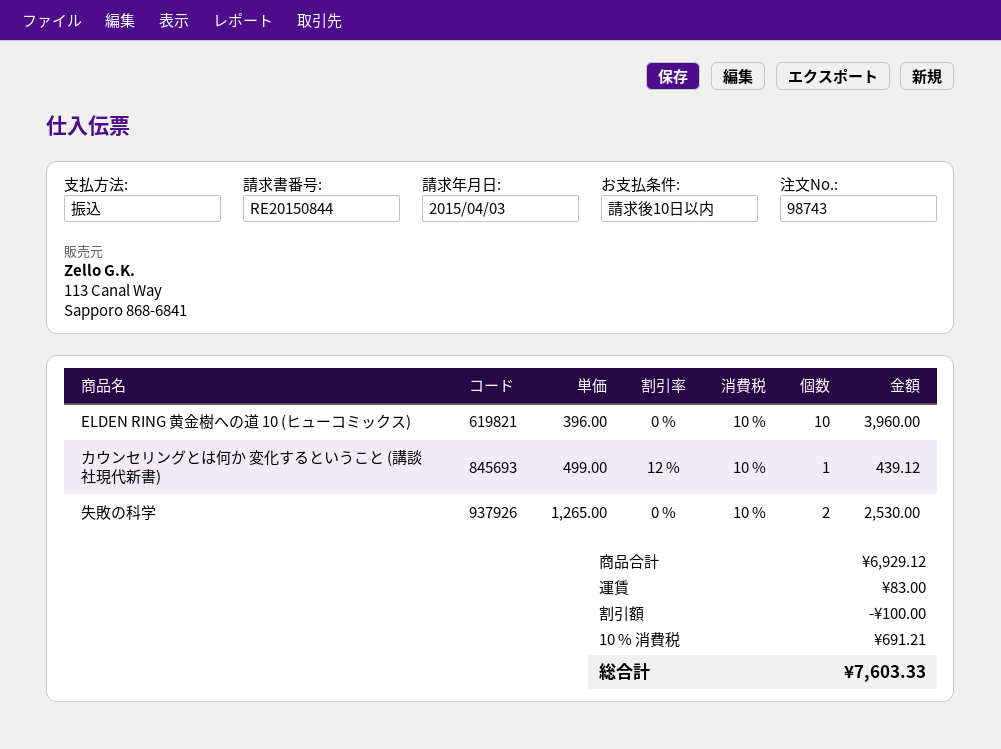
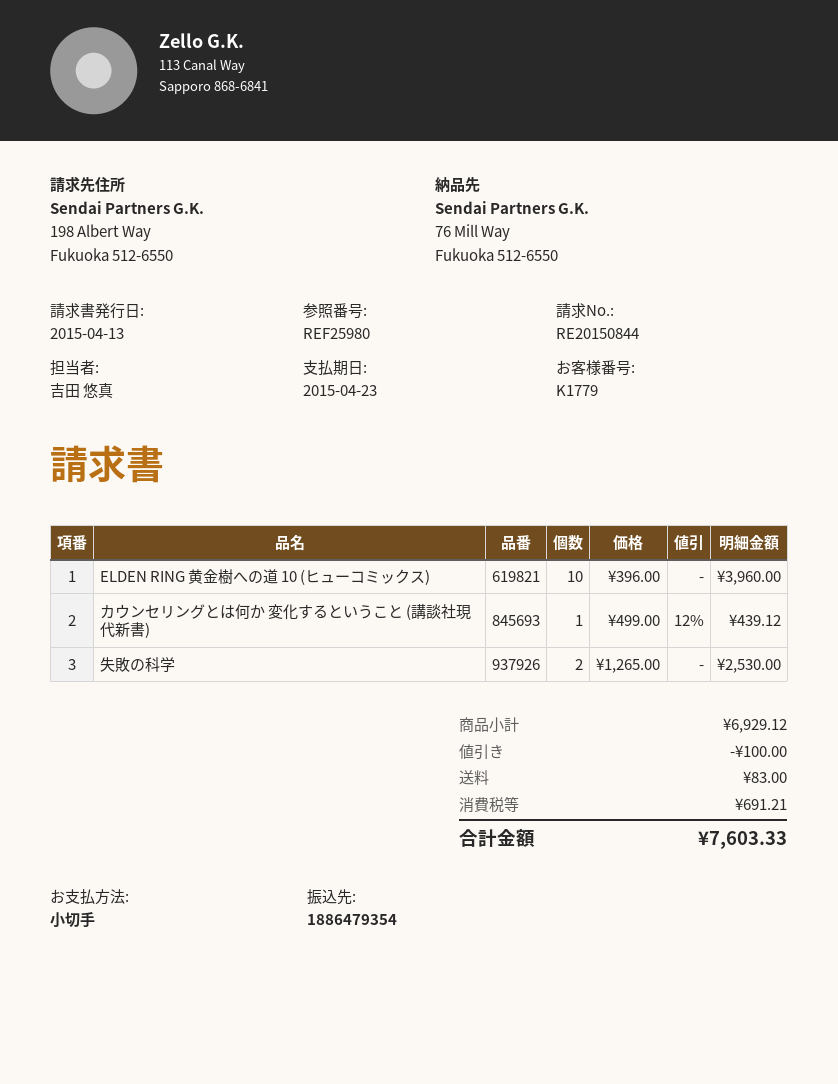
invoice date: 2015-04-03 -> 2015-04-13
payment method: bank transfer -> cheque

